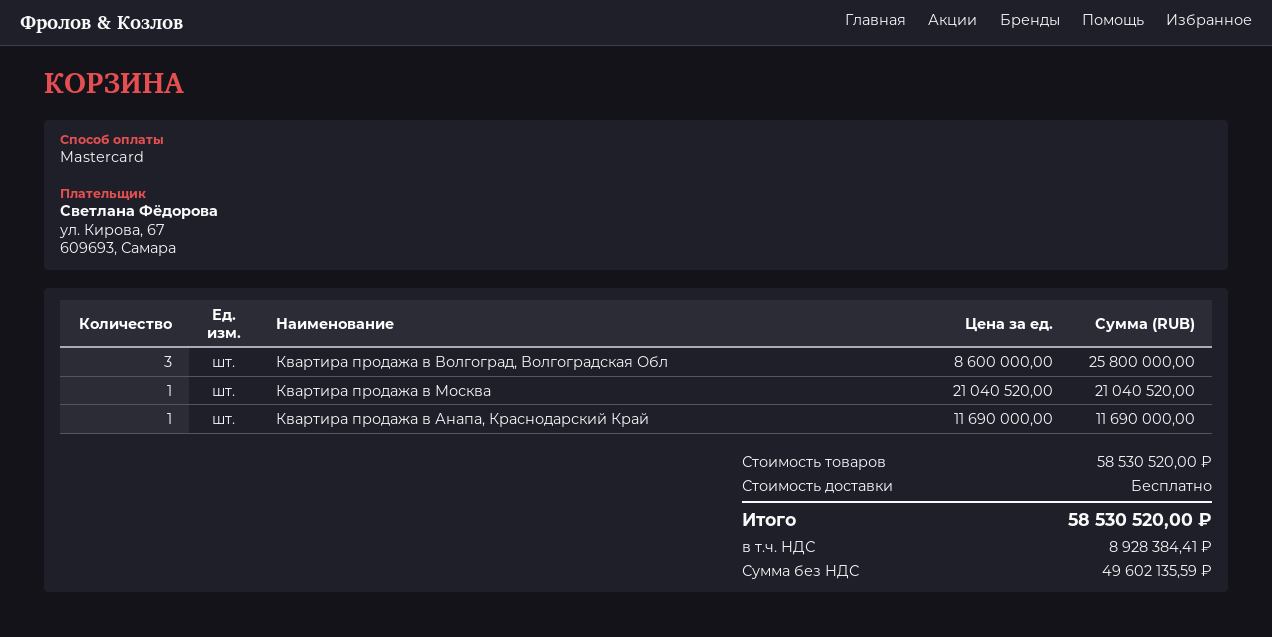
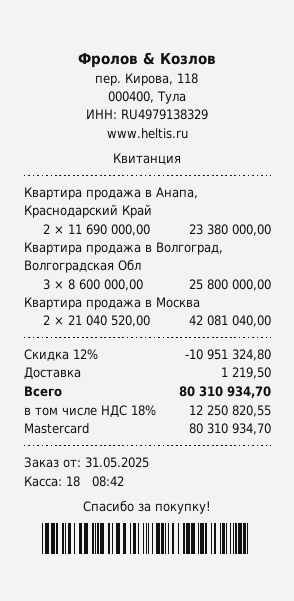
Квартира продажа в Москва: 1 x 21040520.00 = 21040520.00 -> 2 x 21040520.00 = 42081040.00
Квартира продажа в Анапа, Краснодарский Край: 1 x 11690000.00 = 11690000.00 -> 2 x 11690000.00 = 23380000.00
discount: none -> 12% = 10951324.80
shipping: 0.00 -> 1219.50
tax: 8928384.41 -> 12250820.55
total: 58530520.00 -> 80310934.70

